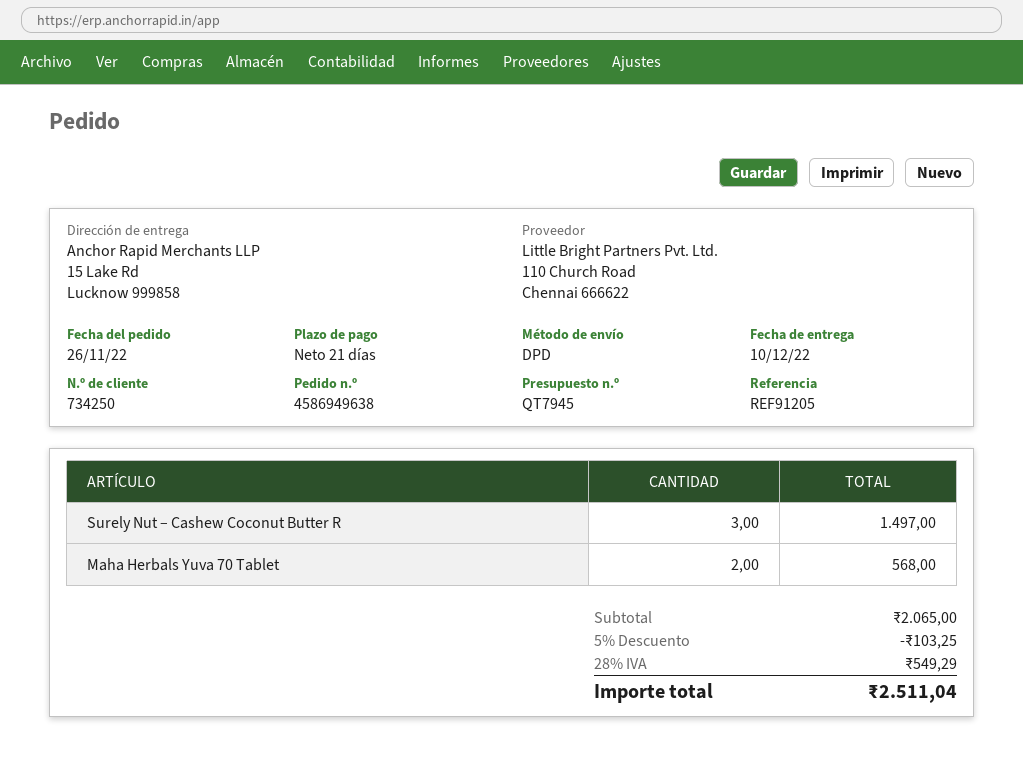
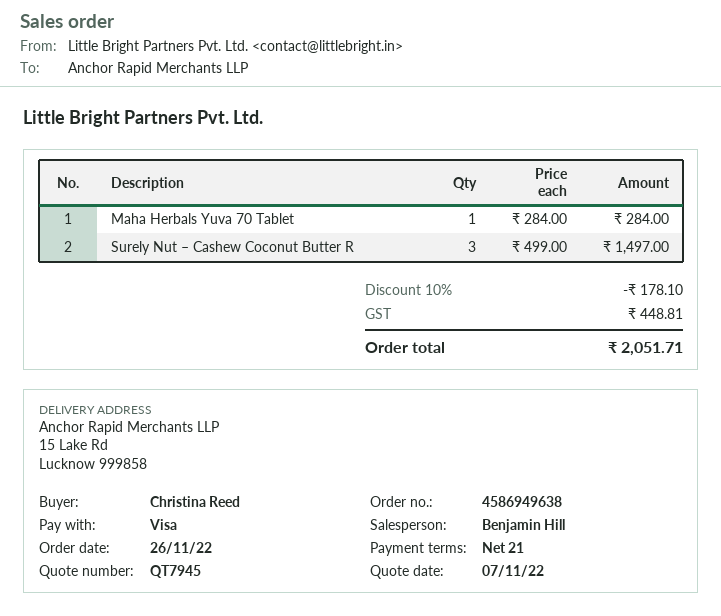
Maha Herbals Yuva 70 Tablet: 2 for 568.00 -> 1 for 284.00
discount: 5% = 103.25 -> 10% = 178.10
tax: 549.29 -> 448.81
total: 2511.04 -> 2051.71

